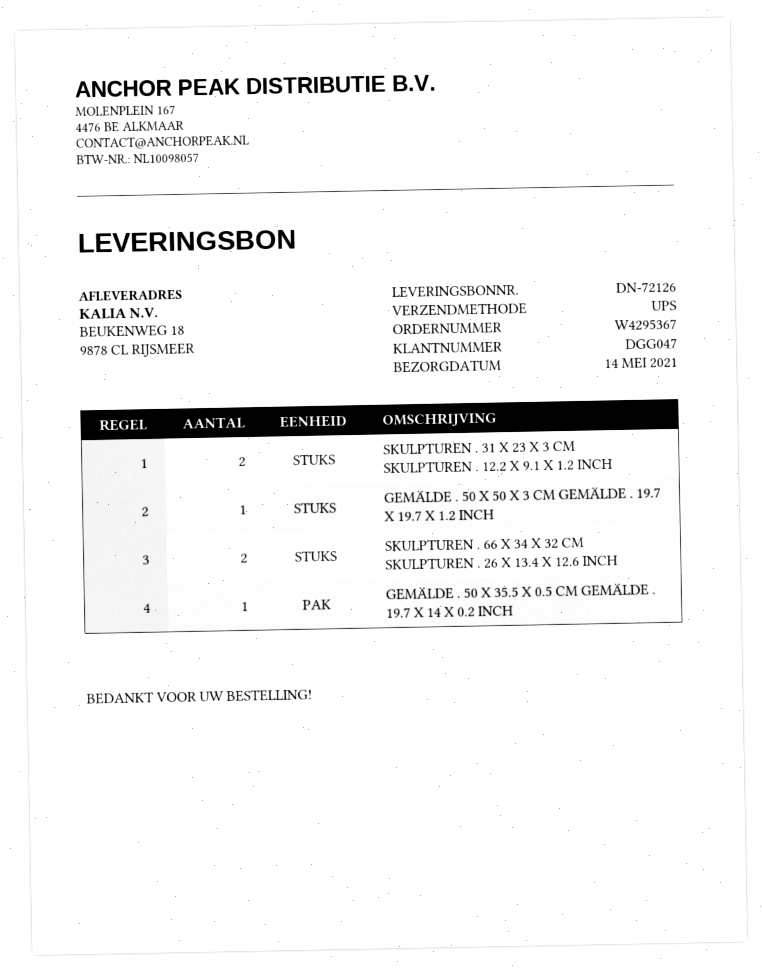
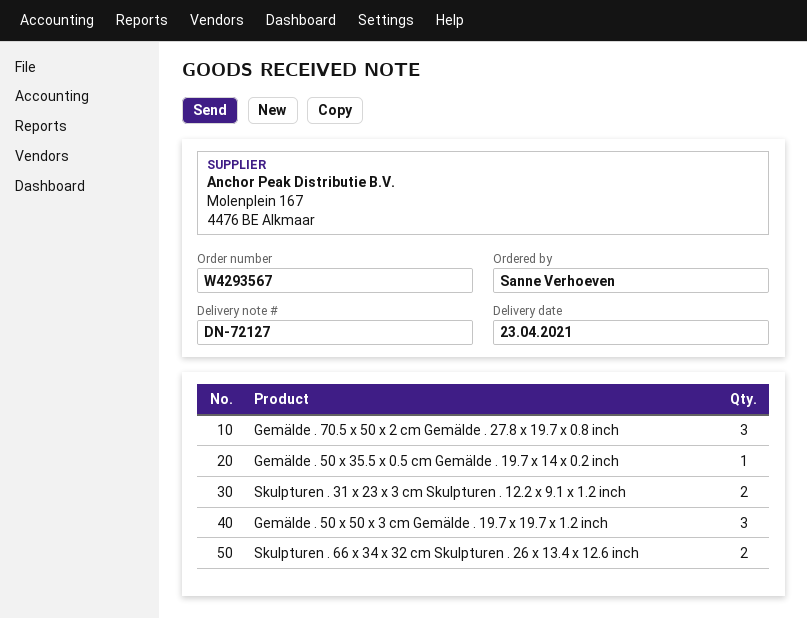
order number: W4295367 -> W4293567
delivery note number: DN-72126 -> DN-72127
delivery date: 2021-05-14 -> 2021-04-23
GEMÄLDE . 50 X 50 X 3 CM GEMÄLDE . 19.7 X 19.7 X 1.2 INCH: 1 -> 3
Gemälde . 70.5 x 50 x 2 cm Gemälde . 27.8 x 19.7 x 0.8 inch: none -> 3

